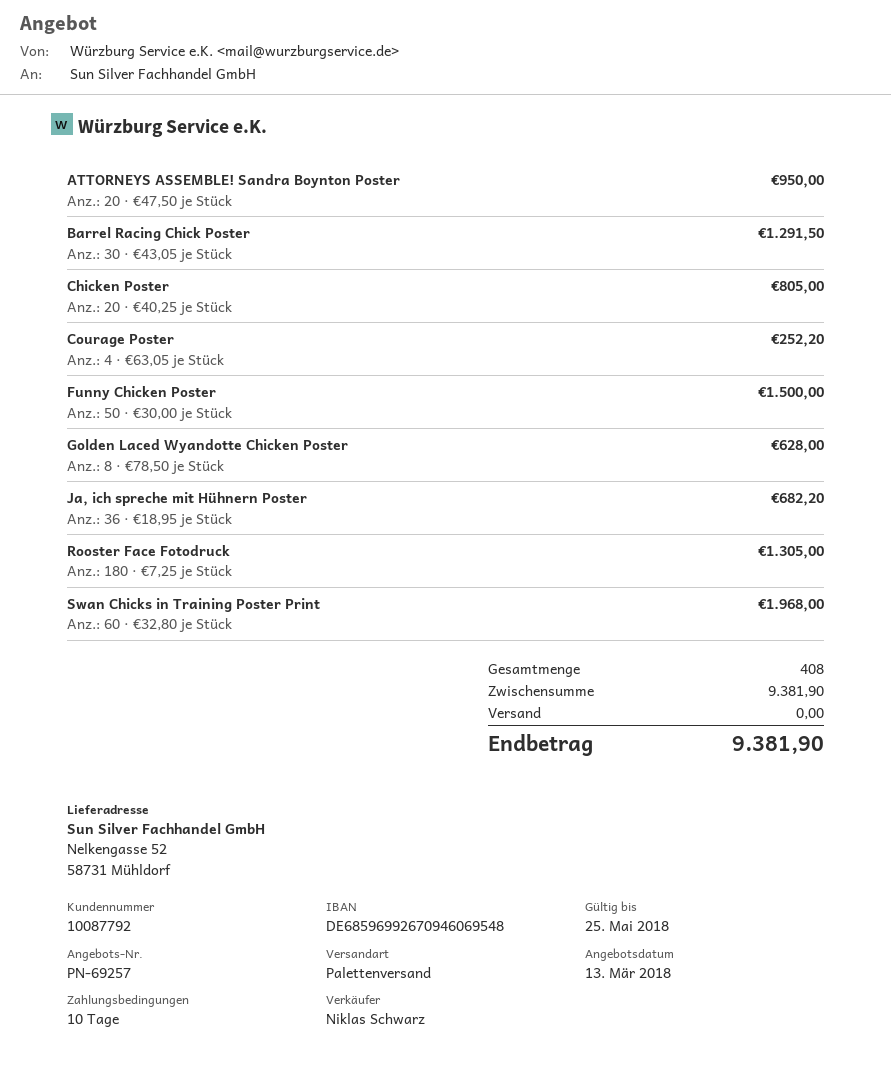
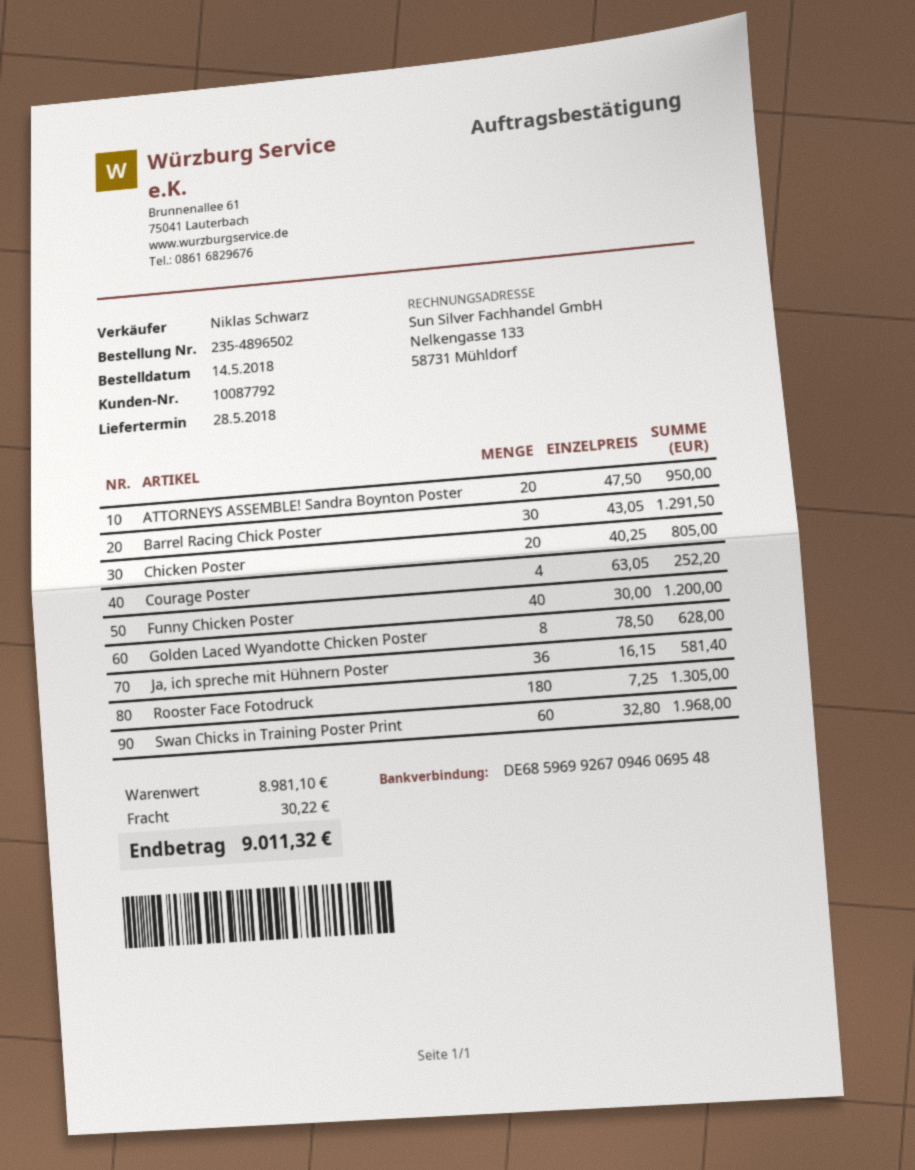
Funny Chicken Poster: 50 x 30.00 = 1500.00 -> 40 x 30.00 = 1200.00
Ja, ich spreche mit Hühnern Poster: 36 x 18.95 = 682.20 -> 36 x 16.15 = 581.40
subtotal: 9381.90 -> 8981.10
shipping: 0.00 -> 30.22
total: 9381.90 -> 9011.32

